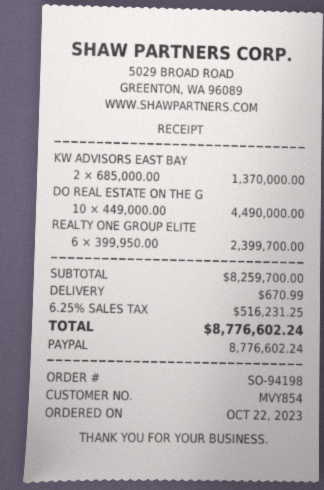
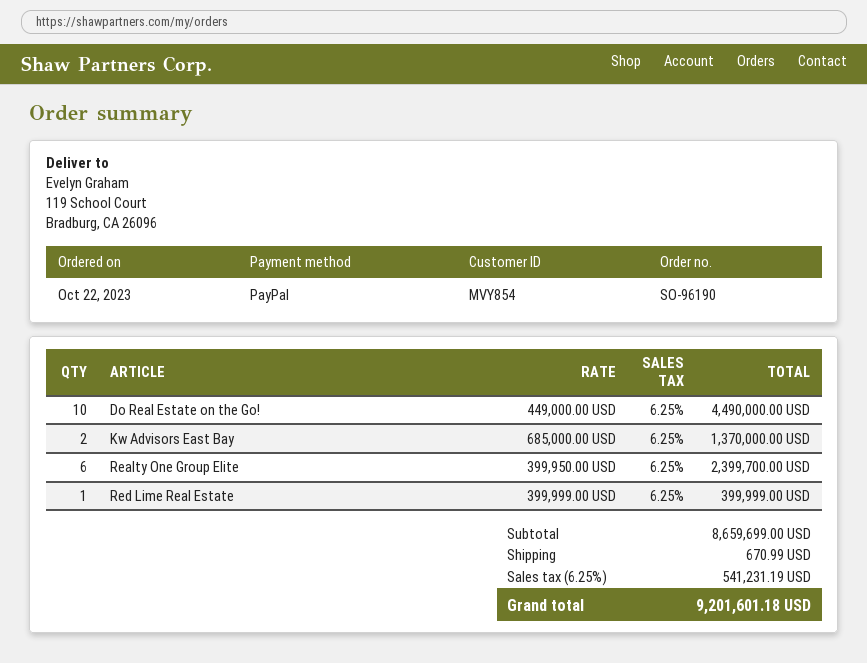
order number: SO-94198 -> SO-96190
Red Lime Real Estate: none -> 1 x 399999.00 = 399999.00
subtotal: 8259700.00 -> 8659699.00
tax: 6.25% = 516231.25 -> 6.25% = 541231.19
total: 8776602.24 -> 9201601.18

